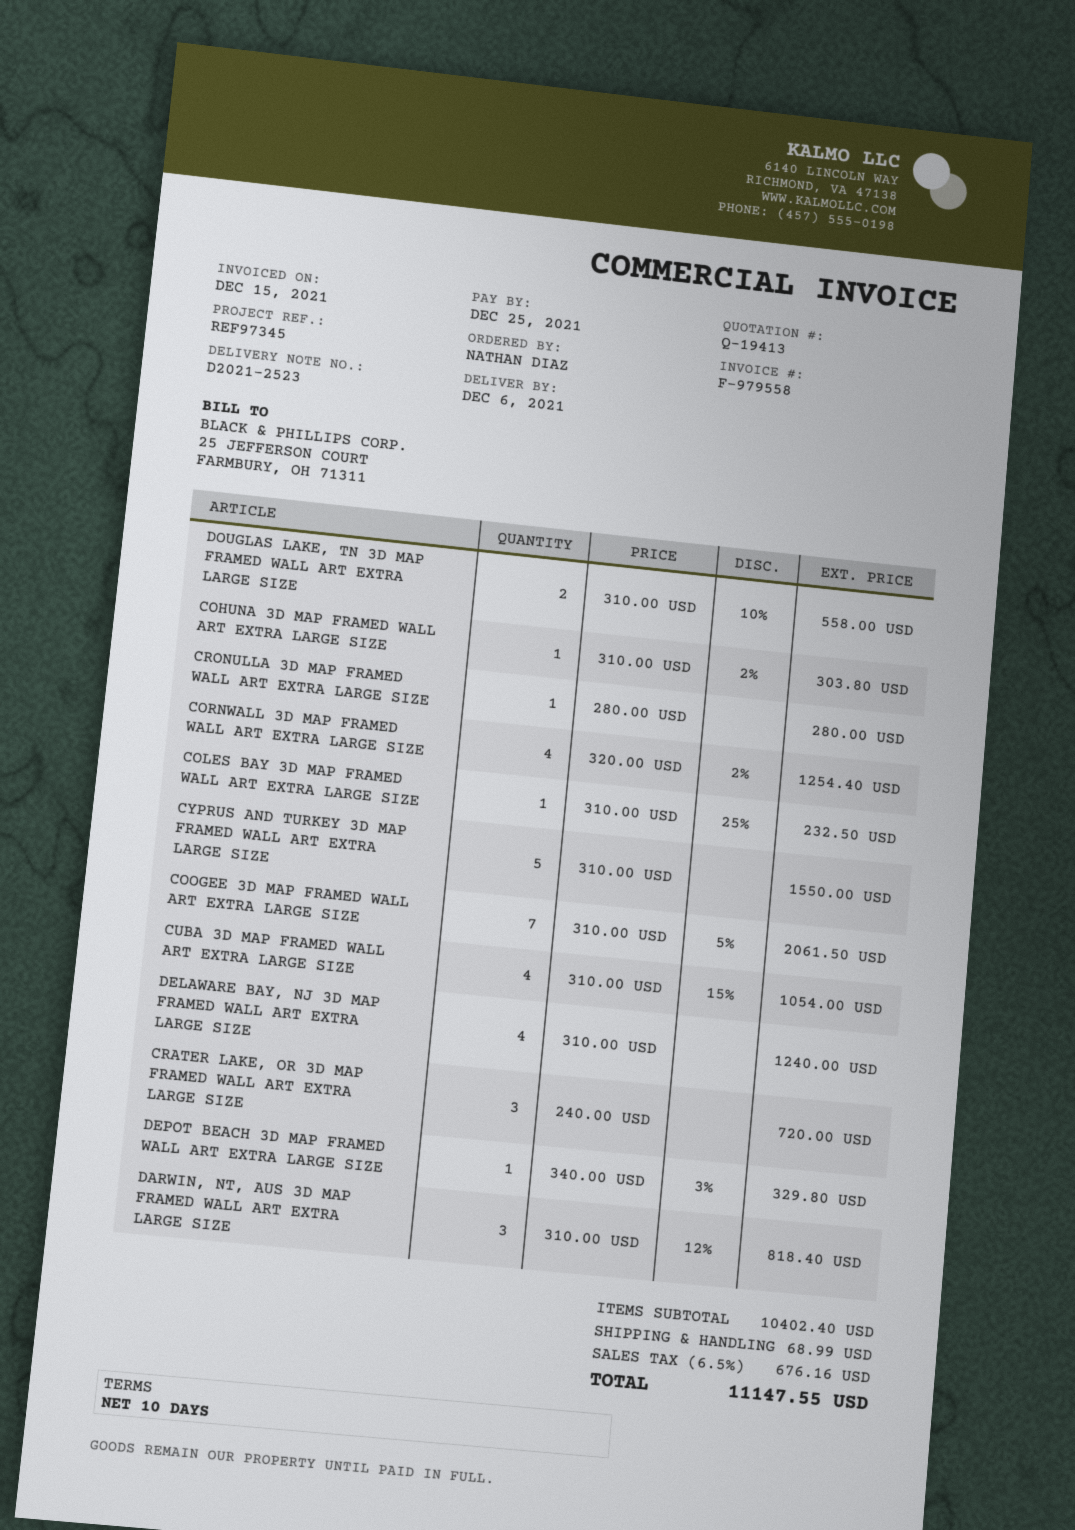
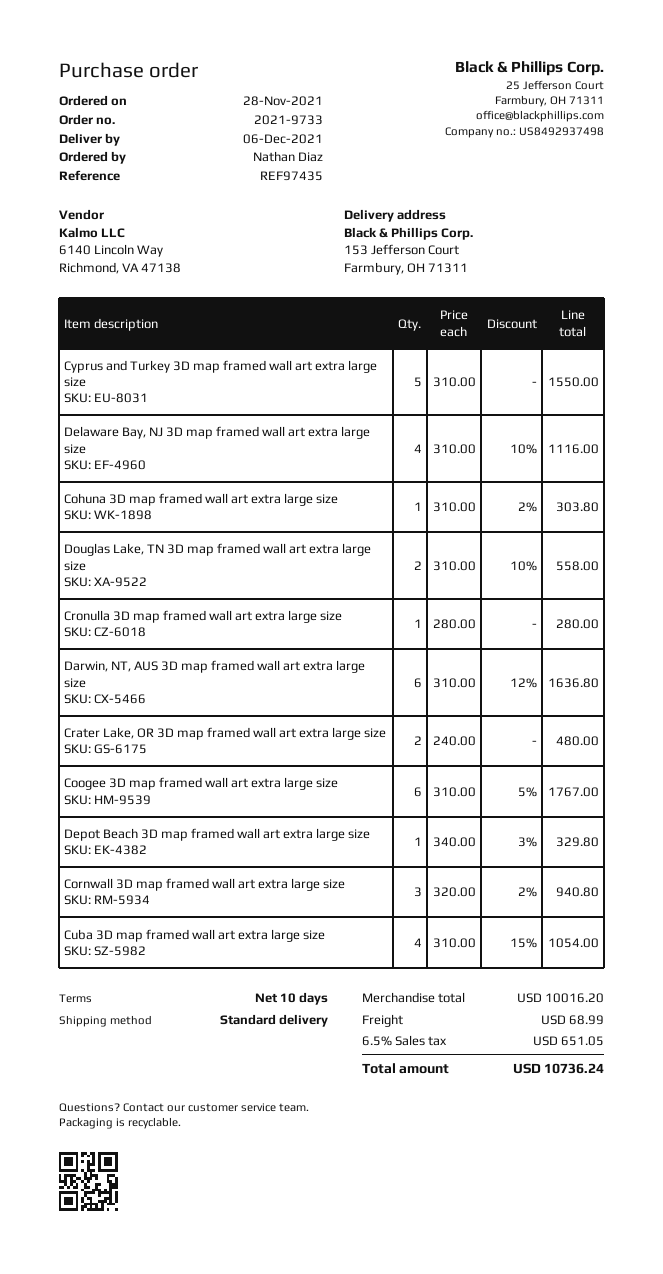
reference: REF97345 -> REF97435
CORNWALL 3D MAP FRAMED WALL ART EXTRA LARGE SIZE: 4 x 320.00 - 2% = 1254.40 -> 3 x 320.00 - 2% = 940.80
COLES BAY 3D MAP FRAMED WALL ART EXTRA LARGE SIZE: 1 x 310.00 - 25% = 232.50 -> none
COOGEE 3D MAP FRAMED WALL ART EXTRA LARGE SIZE: 7 x 310.00 - 5% = 2061.50 -> 6 x 310.00 - 5% = 1767.00
DELAWARE BAY, NJ 3D MAP FRAMED WALL ART EXTRA LARGE SIZE: 4 x 310.00 = 1240.00 -> 4 x 310.00 - 10% = 1116.00
CRATER LAKE, OR 3D MAP FRAMED WALL ART EXTRA LARGE SIZE: 3 x 240.00 = 720.00 -> 2 x 240.00 = 480.00
DARWIN, NT, AUS 3D MAP FRAMED WALL ART EXTRA LARGE SIZE: 3 x 310.00 - 12% = 818.40 -> 6 x 310.00 - 12% = 1636.80
subtotal: 10402.40 -> 10016.20
tax: 6.5% = 676.16 -> 6.5% = 651.05
total: 11147.55 -> 10736.24

